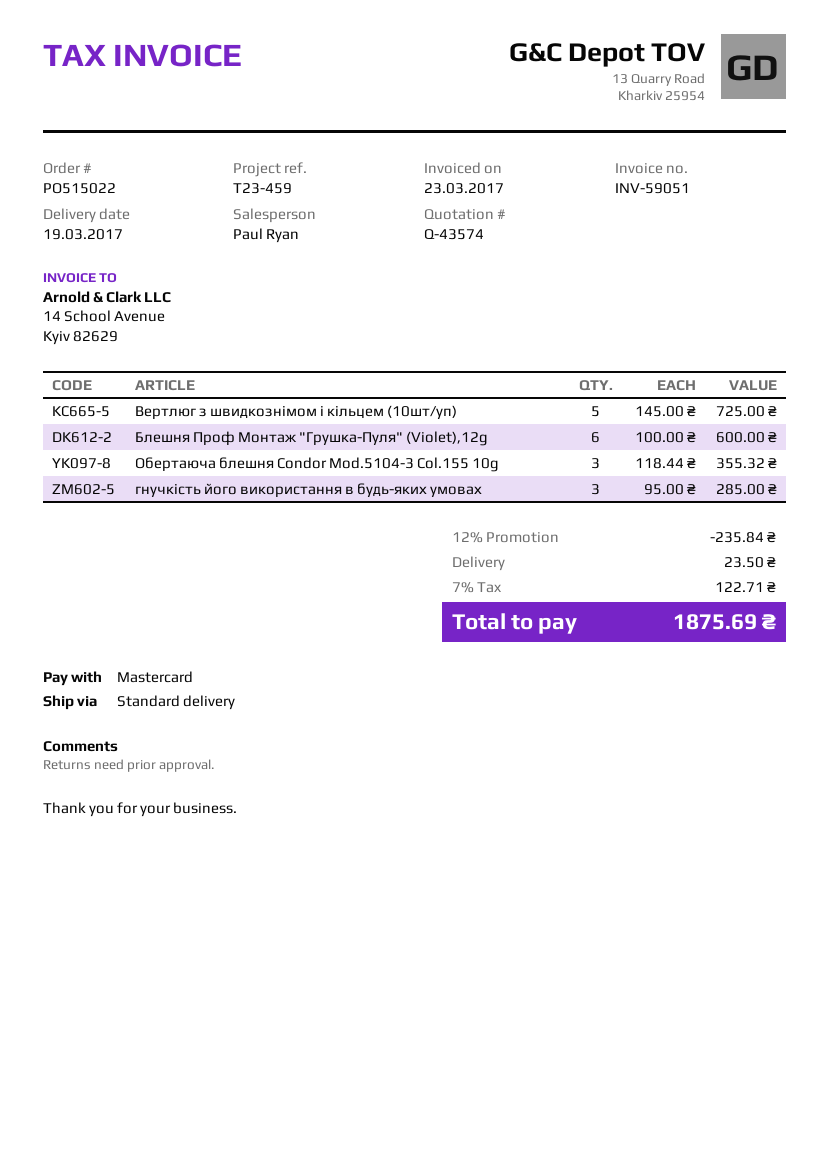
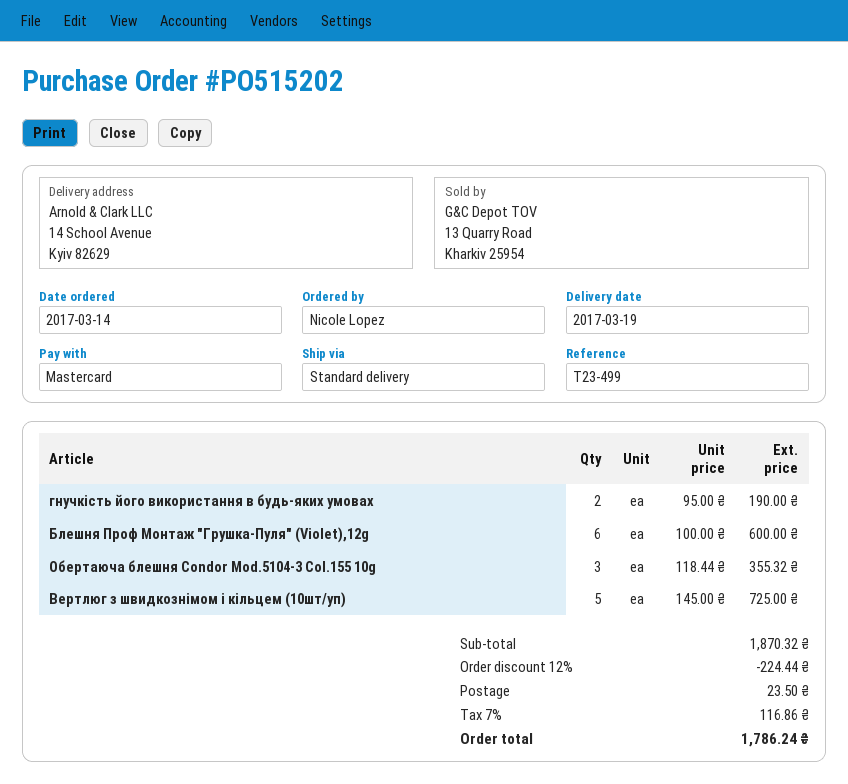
order number: PO515022 -> PO515202
reference: T23-459 -> T23-499
гнучкість його використання в будь-яких умовах: 3 x 95.00 = 285.00 -> 2 x 95.00 = 190.00
discount: 12% = 235.84 -> 12% = 224.44
tax: 7% = 122.71 -> 7% = 116.86
total: 1875.69 -> 1786.24

